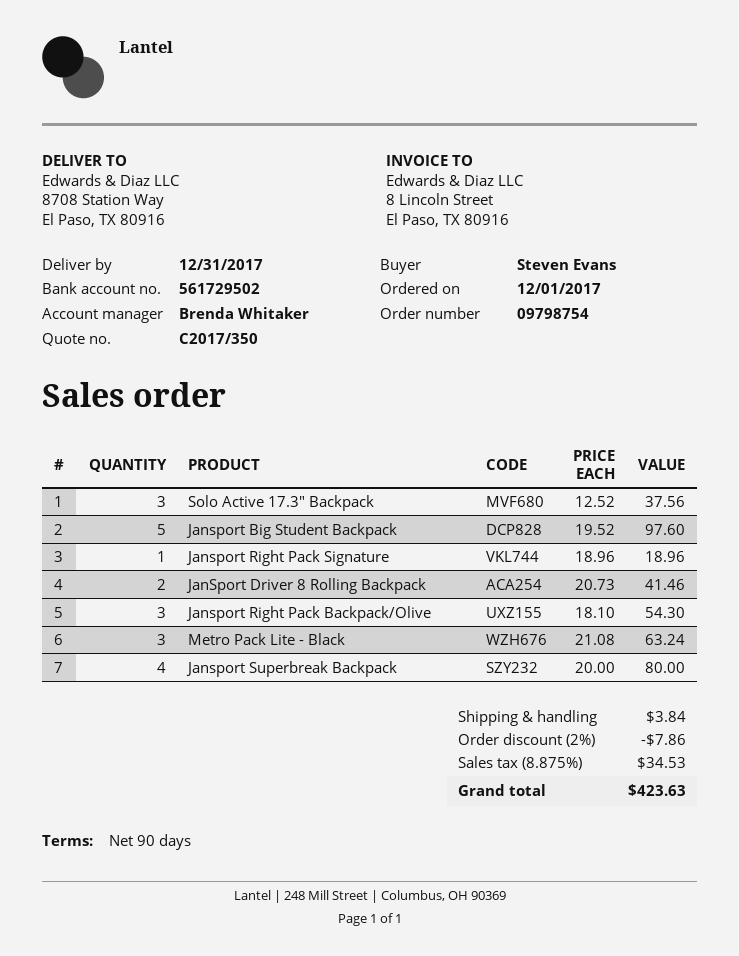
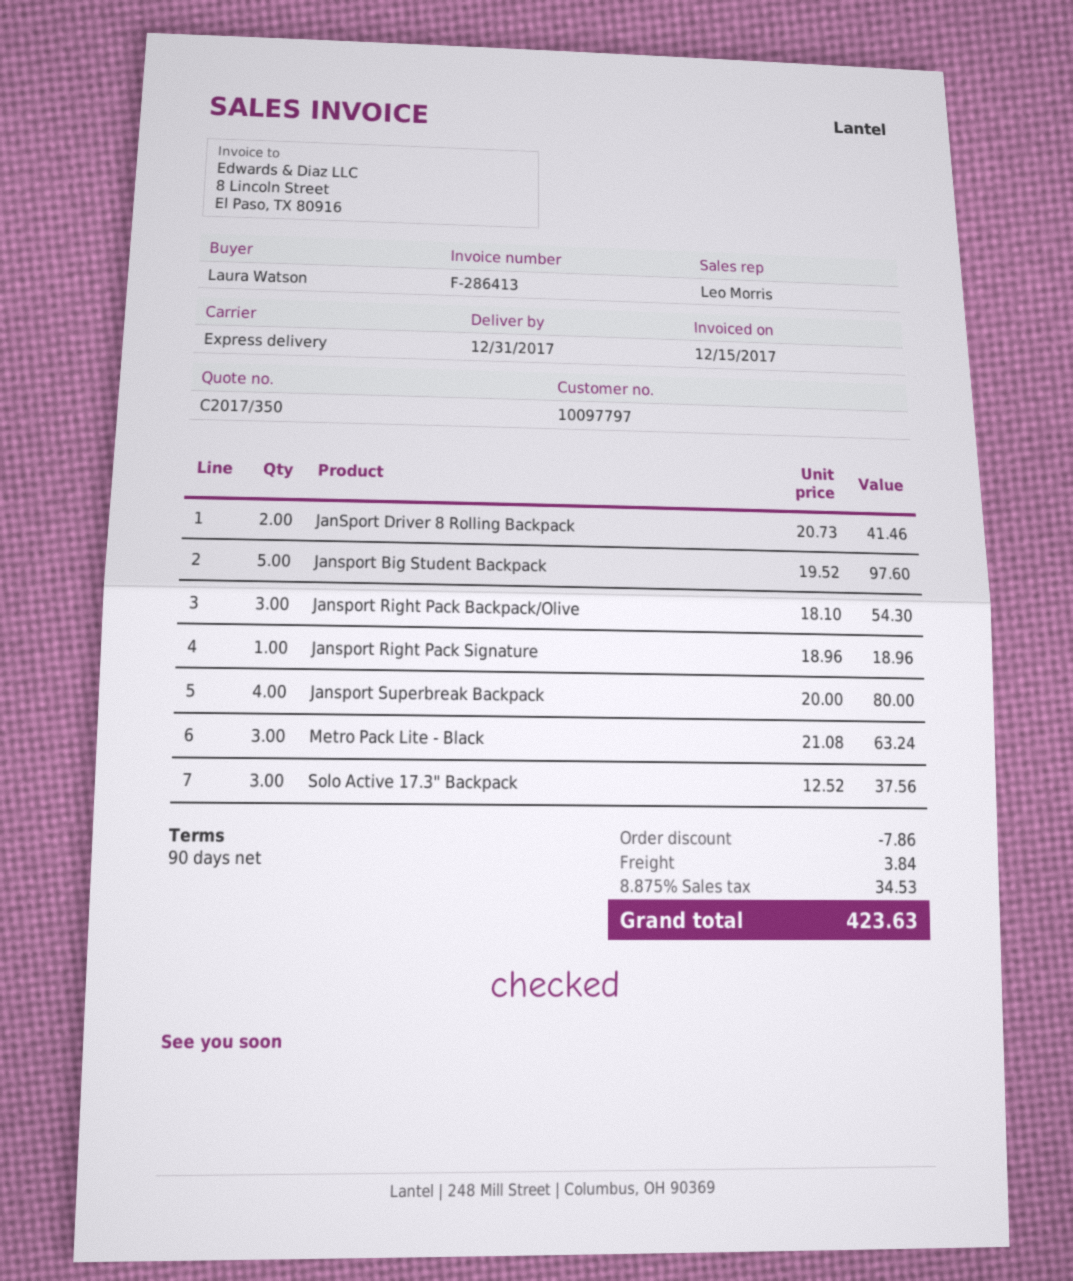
ordered by: Steven Evans -> Laura Watson
sales rep: Brenda Whitaker -> Leo Morris

